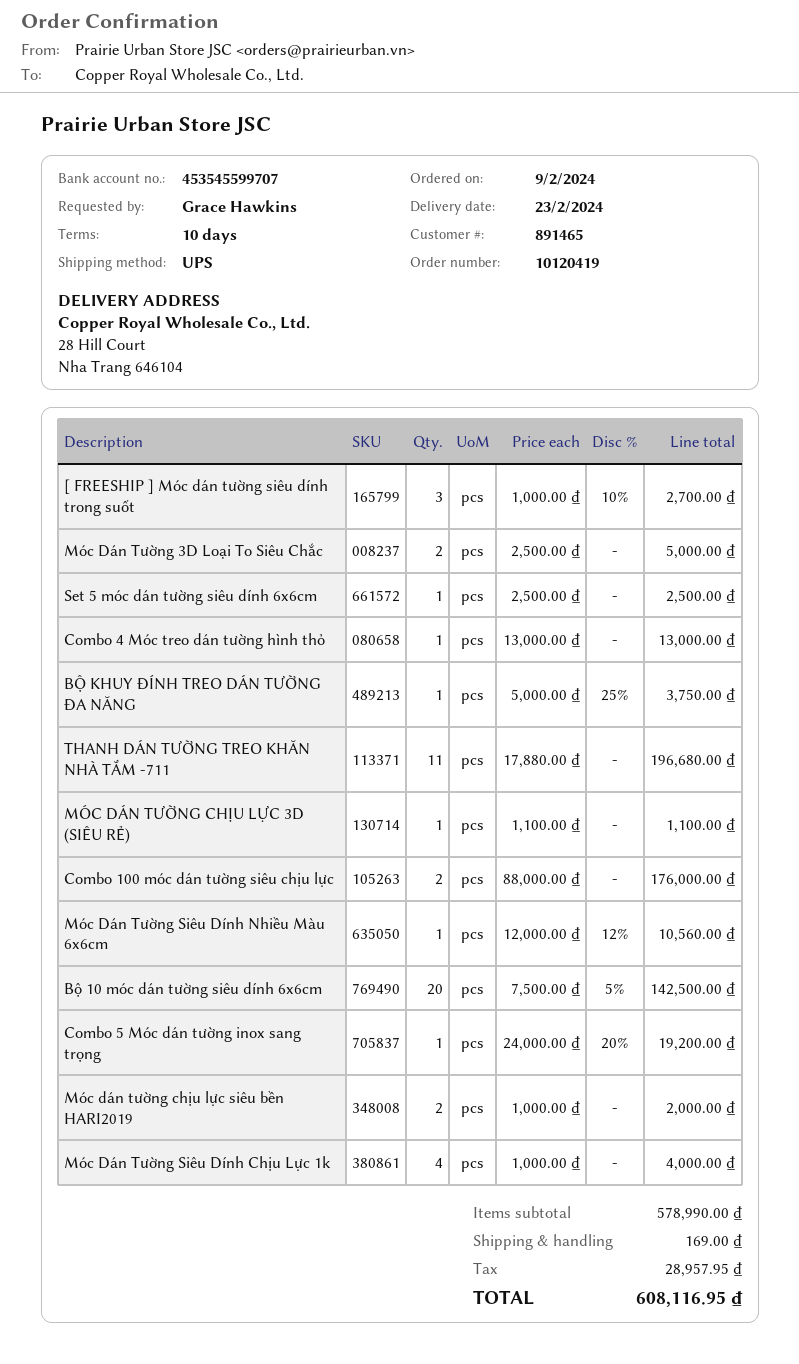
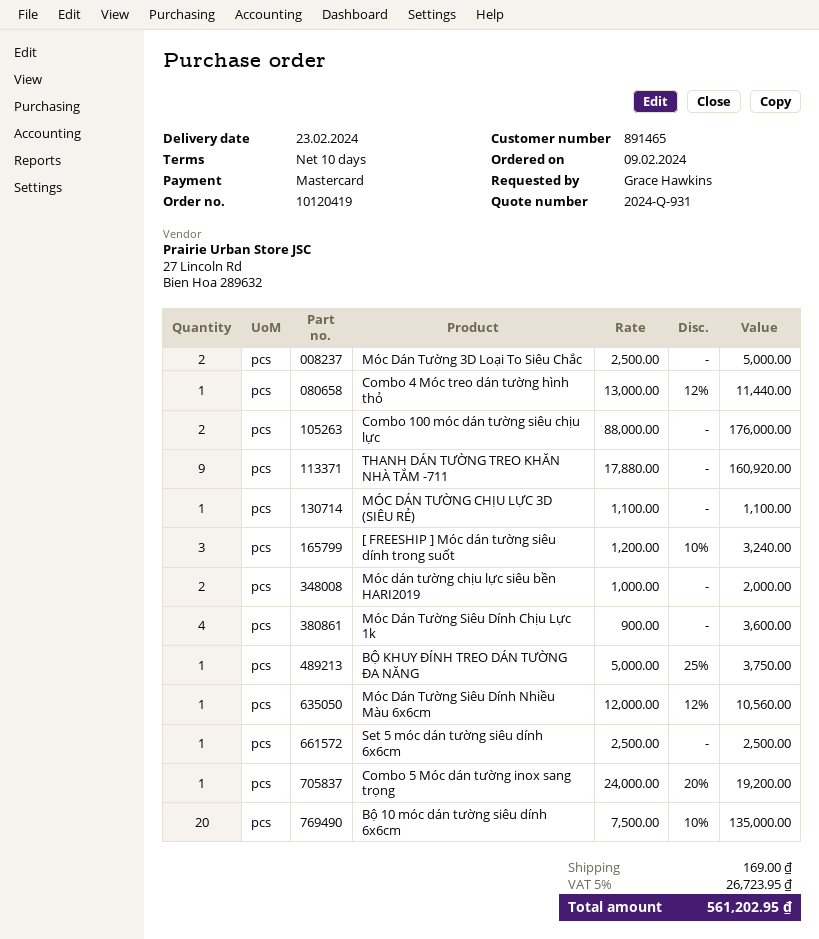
[ FREESHIP ] Móc dán tường siêu dính trong suốt: 3 x 1000.00 - 10% = 2700.00 -> 3 x 1200.00 - 10% = 3240.00
Combo 4 Móc treo dán tường hình thỏ: 1 x 13000.00 = 13000.00 -> 1 x 13000.00 - 12% = 11440.00
THANH DÁN TƯỜNG TREO KHĂN NHÀ TẮM -711: 11 x 17880.00 = 196680.00 -> 9 x 17880.00 = 160920.00
Bộ 10 móc dán tường siêu dính 6x6cm: 20 x 7500.00 - 5% = 142500.00 -> 20 x 7500.00 - 10% = 135000.00
Móc Dán Tường Siêu Dính Chịu Lực 1k: 4 x 1000.00 = 4000.00 -> 4 x 900.00 = 3600.00
tax: 28957.95 -> 26723.95
total: 608116.95 -> 561202.95

